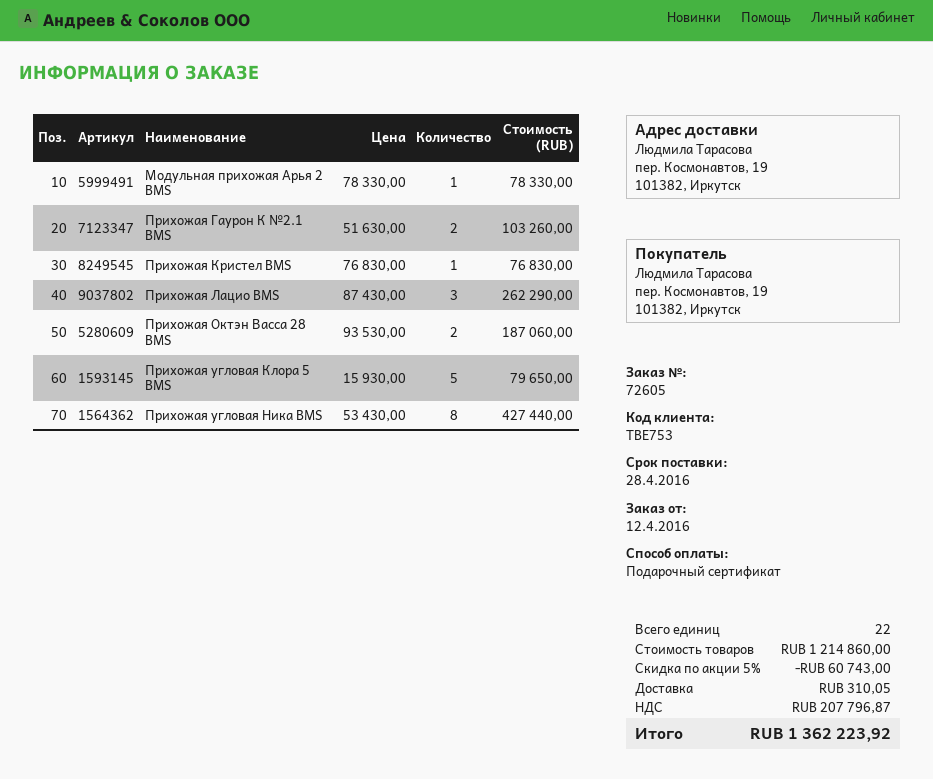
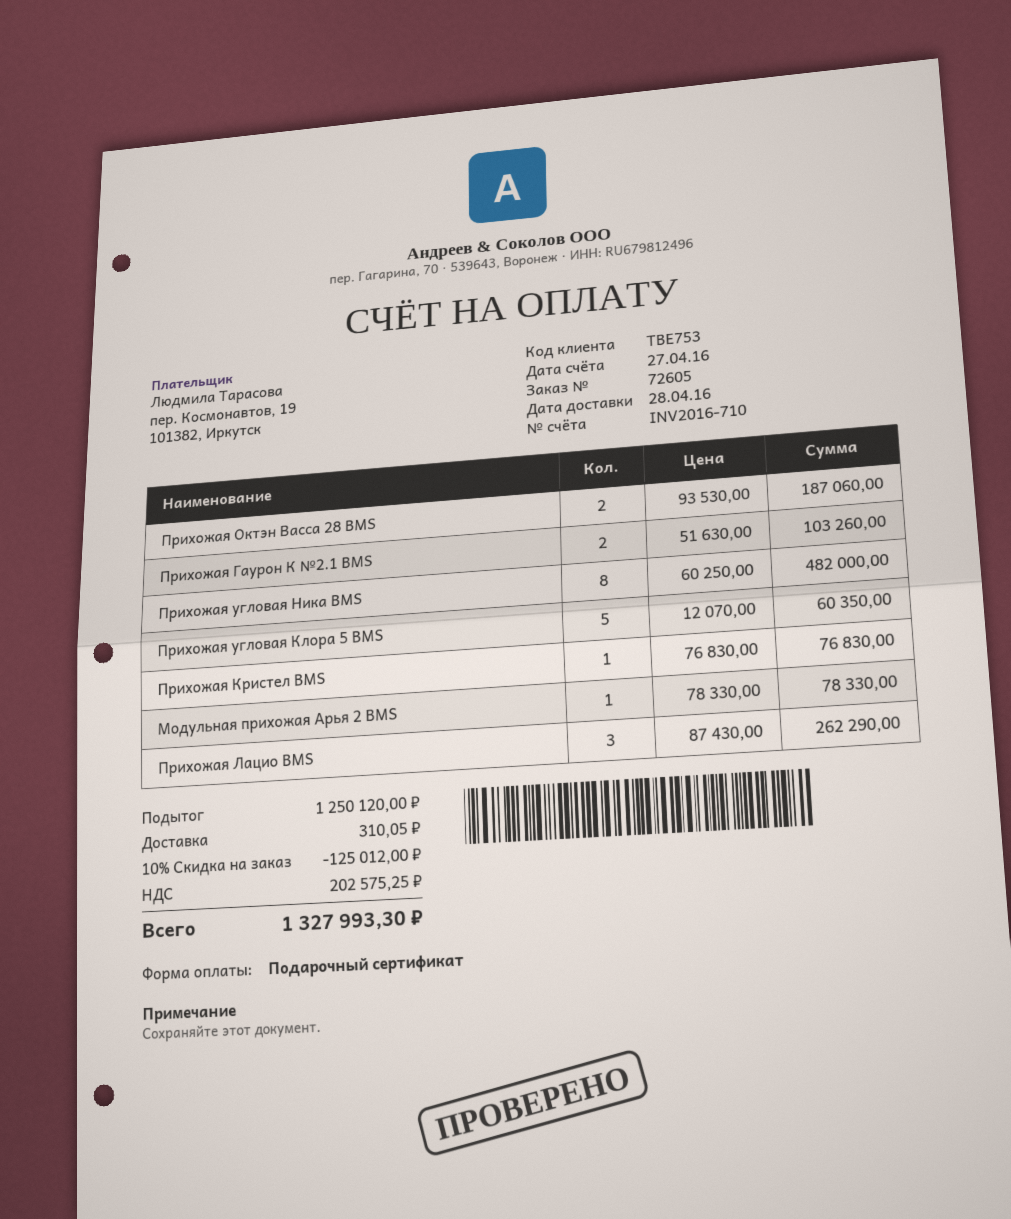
Прихожая угловая Клора 5 BMS: 5 x 15930.00 = 79650.00 -> 5 x 12070.00 = 60350.00
Прихожая угловая Ника BMS: 8 x 53430.00 = 427440.00 -> 8 x 60250.00 = 482000.00
subtotal: 1214860.00 -> 1250120.00
discount: 5% = 60743.00 -> 10% = 125012.00
tax: 207796.87 -> 202575.25
total: 1362223.92 -> 1327993.30

